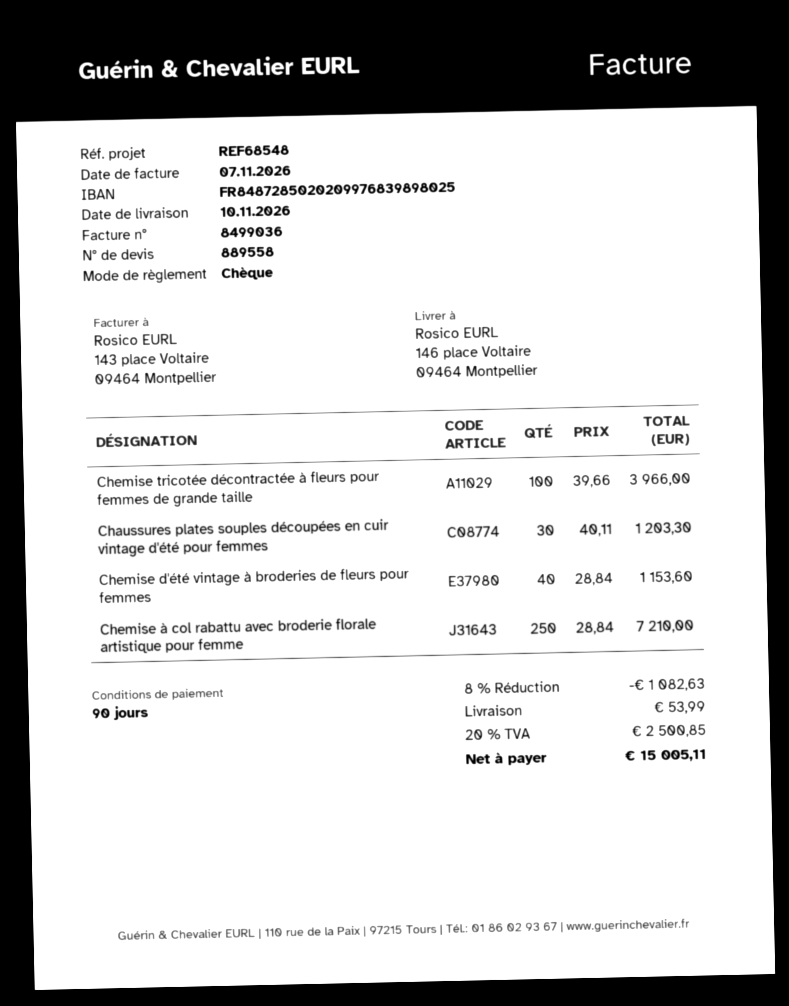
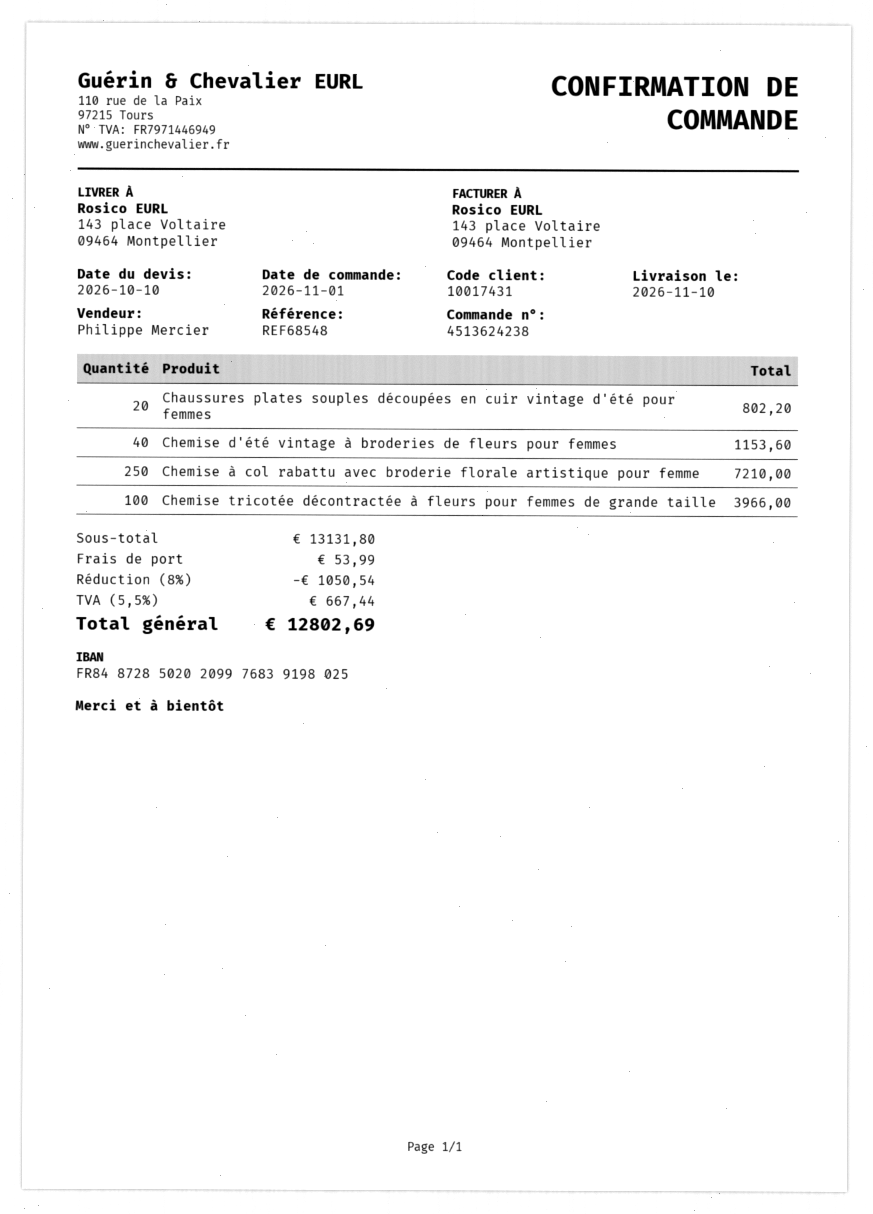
bank account: FR8487285020209976839898025 -> FR8487285020209976839198025
ship to: 146 place Voltaire, 09464 Montpellier -> 143 place Voltaire, 09464 Montpellier
Chaussures plates souples découpées en cuir vintage d'été pour femmes: 30 for 1203.30 -> 20 for 802.20
discount: 8% = 1082.63 -> 8% = 1050.54
tax: 20% = 2500.85 -> 5.5% = 667.44
total: 15005.11 -> 12802.69

